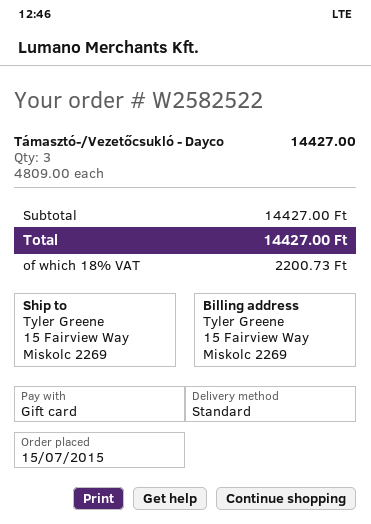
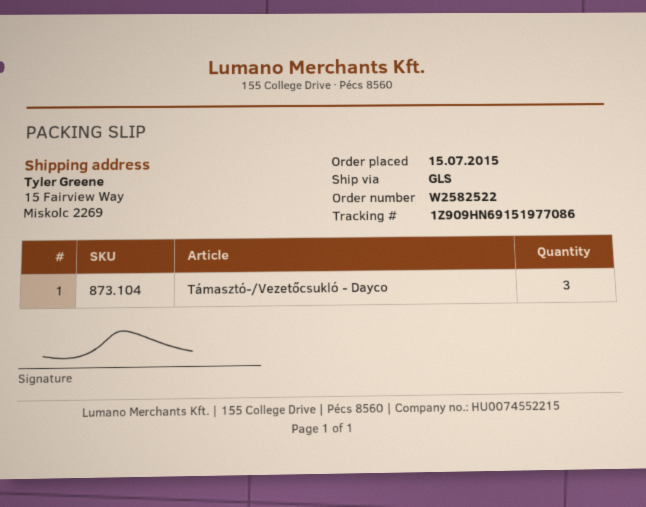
shipping method: standard -> GLS

